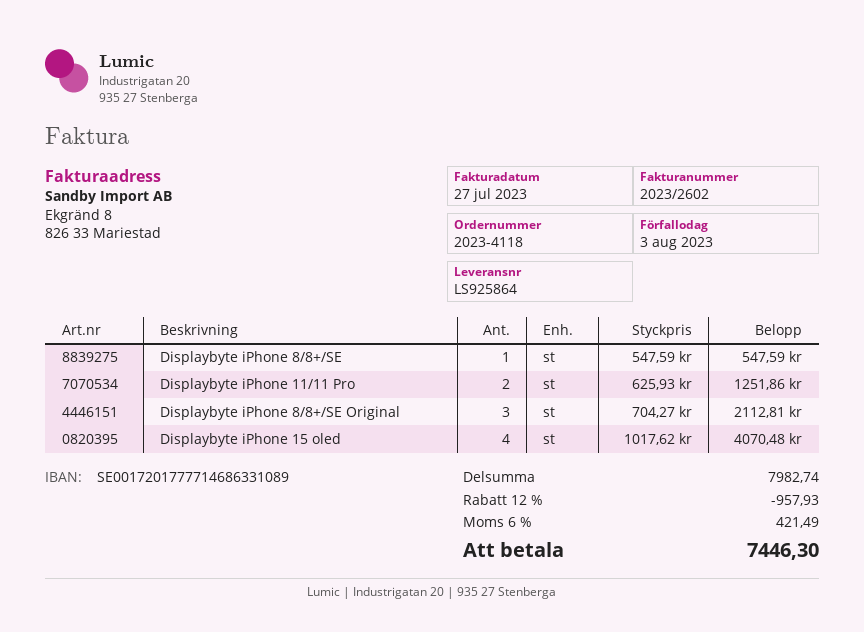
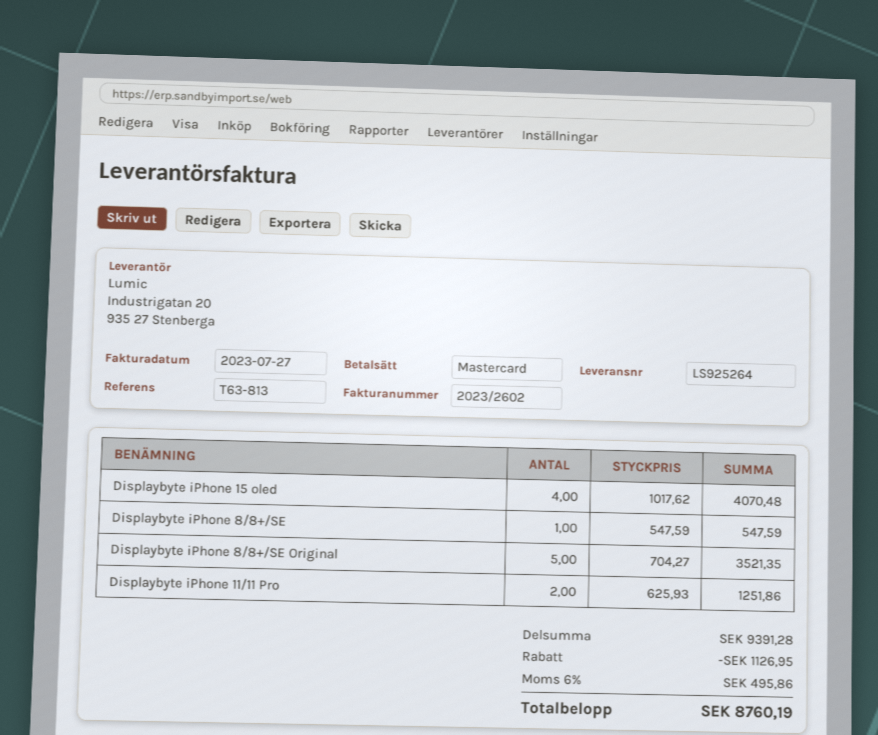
delivery note number: LS925864 -> LS925264
Displaybyte iPhone 8/8+/SE Original: 3 x 704.27 = 2112.81 -> 5 x 704.27 = 3521.35
subtotal: 7982.74 -> 9391.28
discount: 957.93 -> 1126.95
tax: 6% = 421.49 -> 6% = 495.86
total: 7446.30 -> 8760.19

